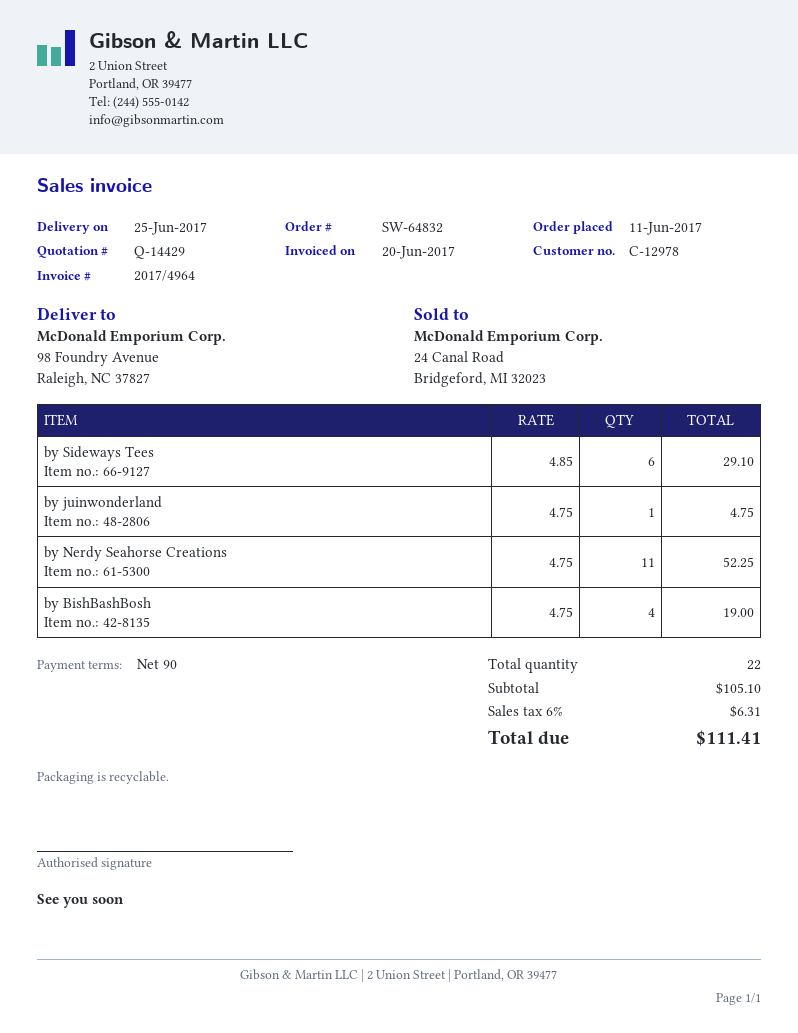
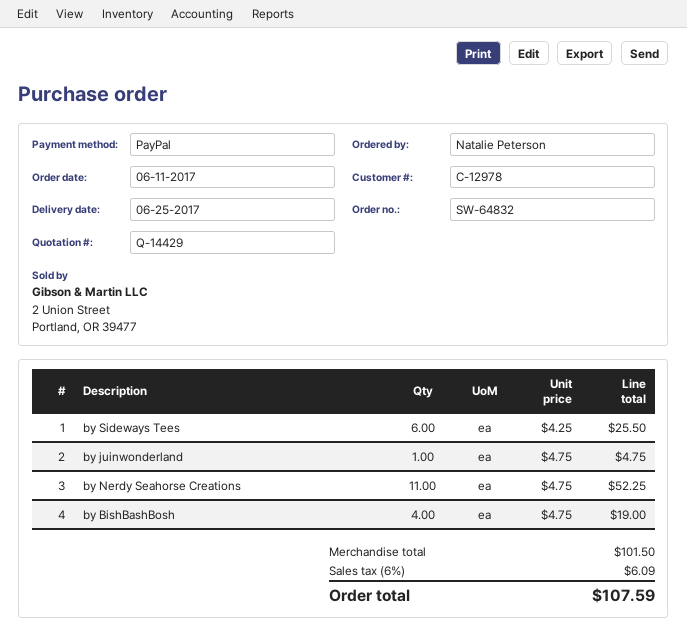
by Sideways Tees: 6 x 4.85 = 29.10 -> 6 x 4.25 = 25.50
subtotal: 105.10 -> 101.50
tax: 6% = 6.31 -> 6% = 6.09
total: 111.41 -> 107.59

